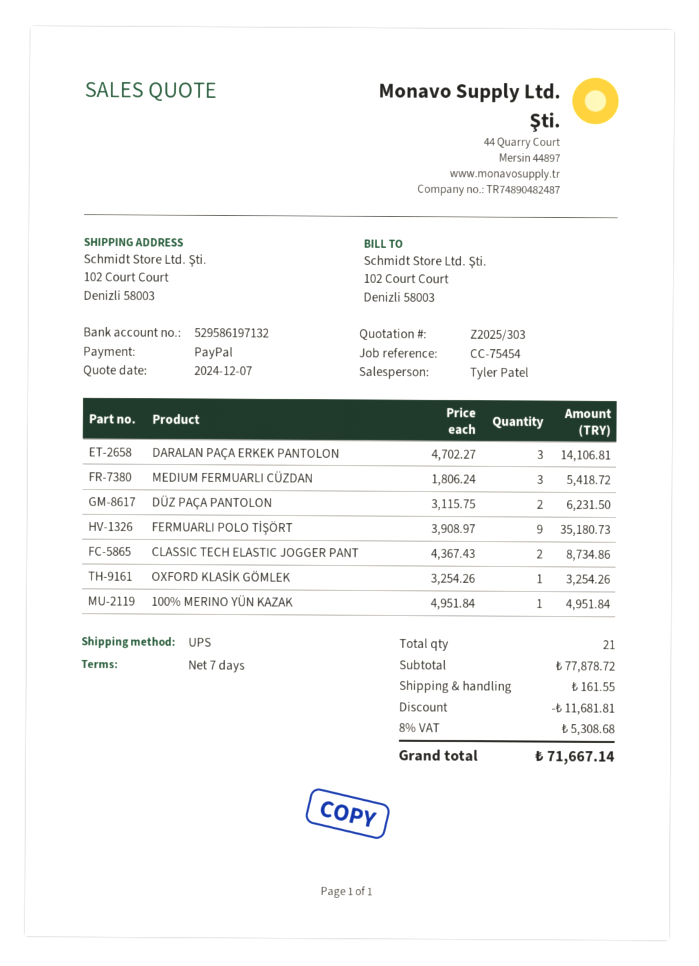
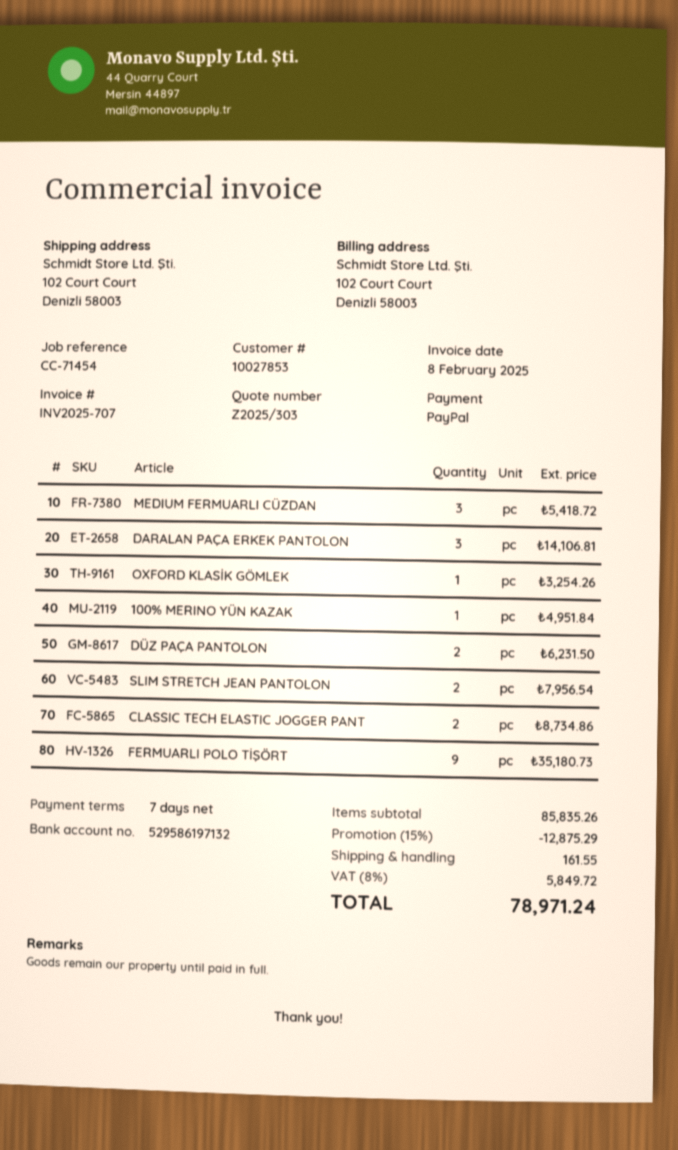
reference: CC-75454 -> CC-71454
SLIM STRETCH JEAN PANTOLON: none -> 2 for 7956.54
subtotal: 77878.72 -> 85835.26
discount: 11681.81 -> 12875.29
tax: 8% = 5308.68 -> 8% = 5849.72
total: 71667.14 -> 78971.24

